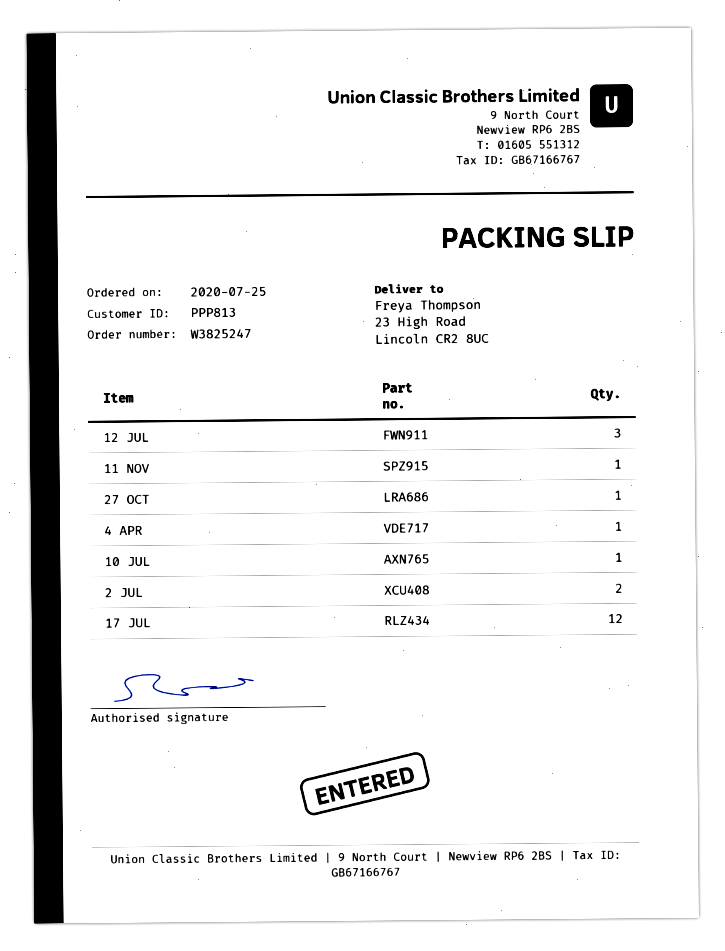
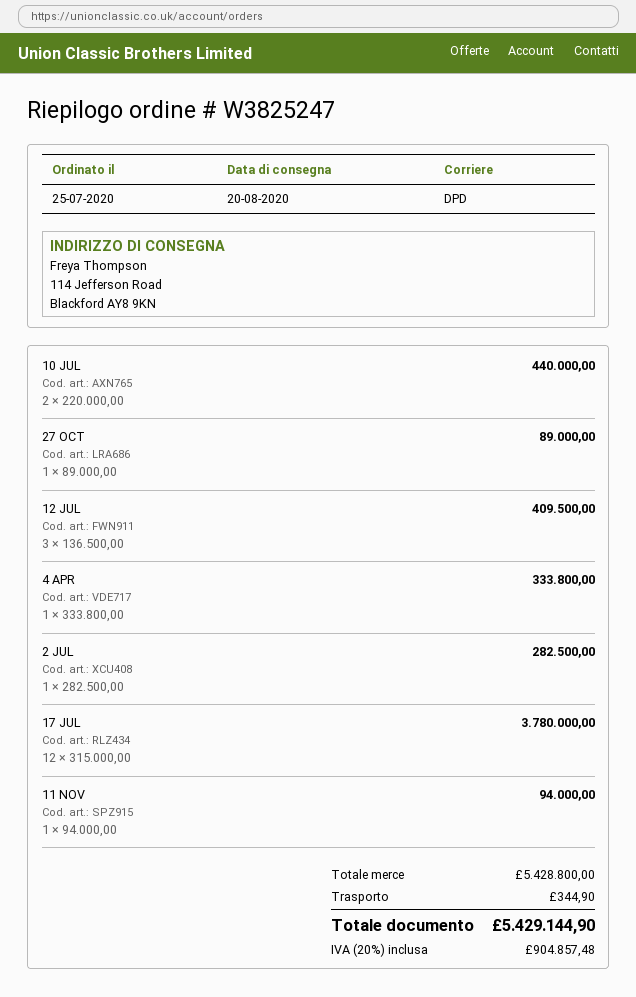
ship to: 23 High Road, Lincoln CR2 8UC -> 114 Jefferson Road, Blackford AY8 9KN
10 JUL: 1 -> 2
2 JUL: 2 -> 1

